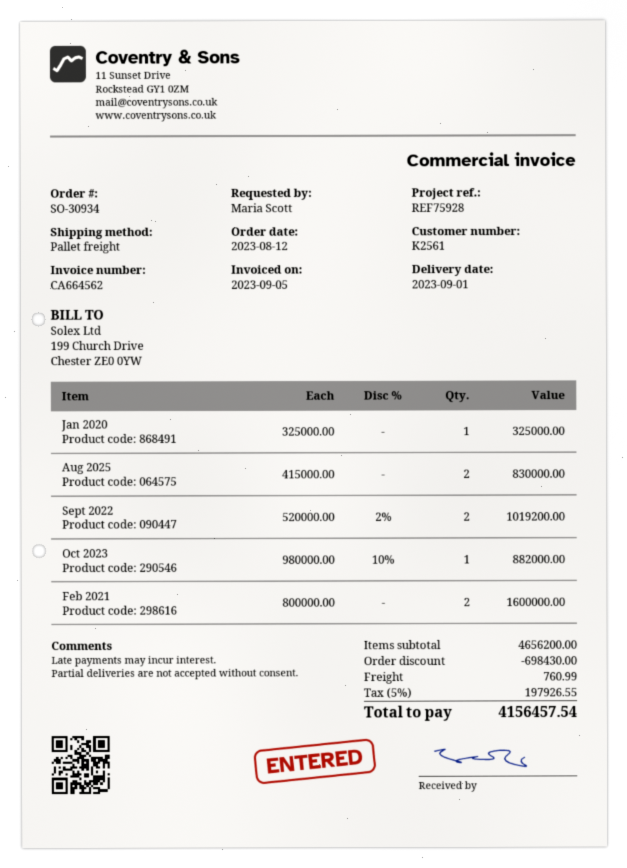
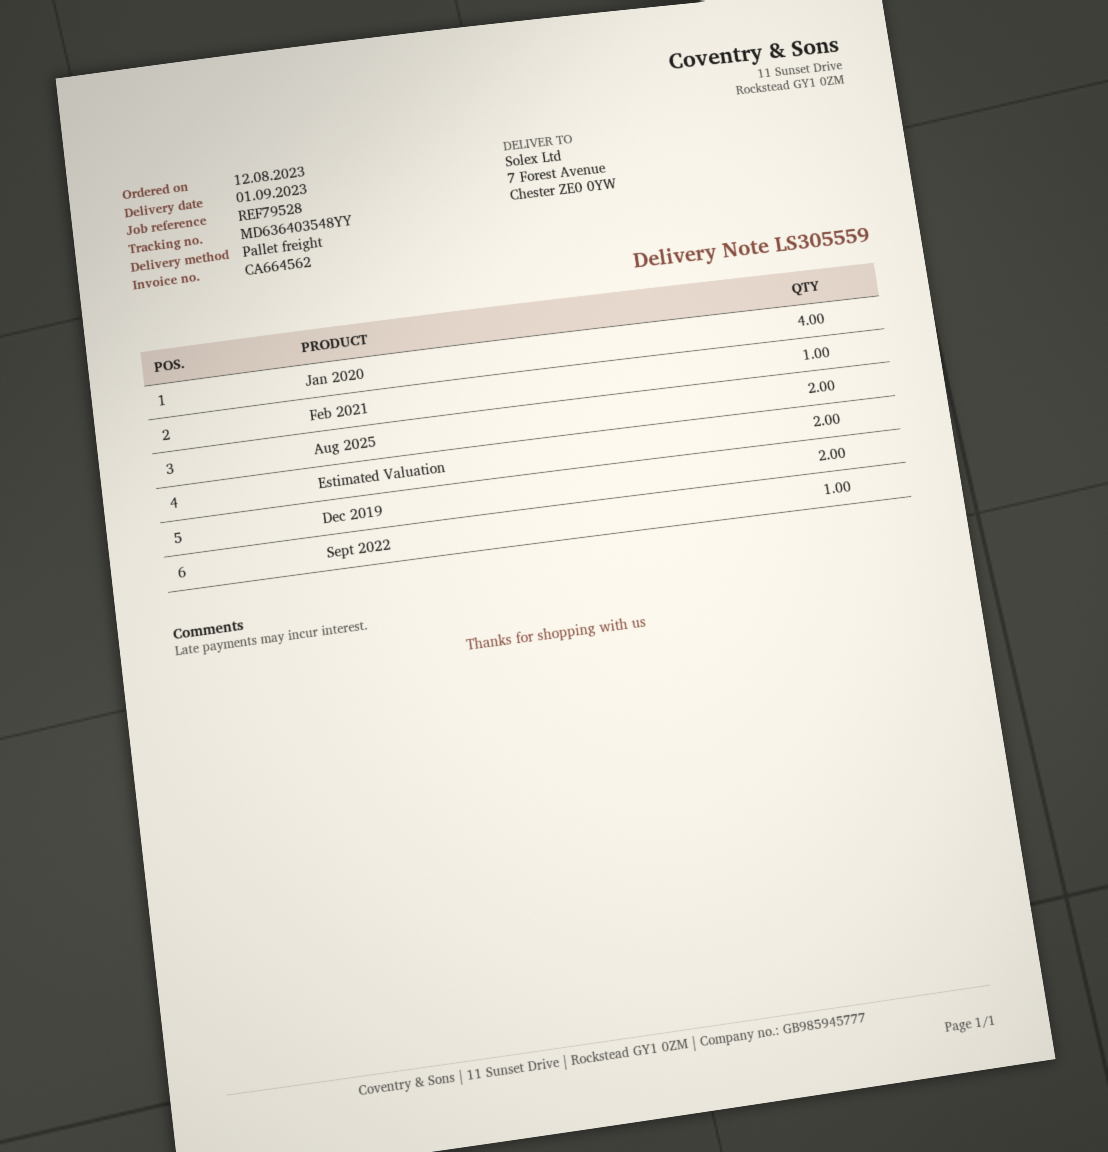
reference: REF75928 -> REF79528
Jan 2020: 1 -> 4
Sept 2022: 2 -> 1
Oct 2023: 1 -> none
Feb 2021: 2 -> 1
Estimated Valuation: none -> 2
Dec 2019: none -> 2

